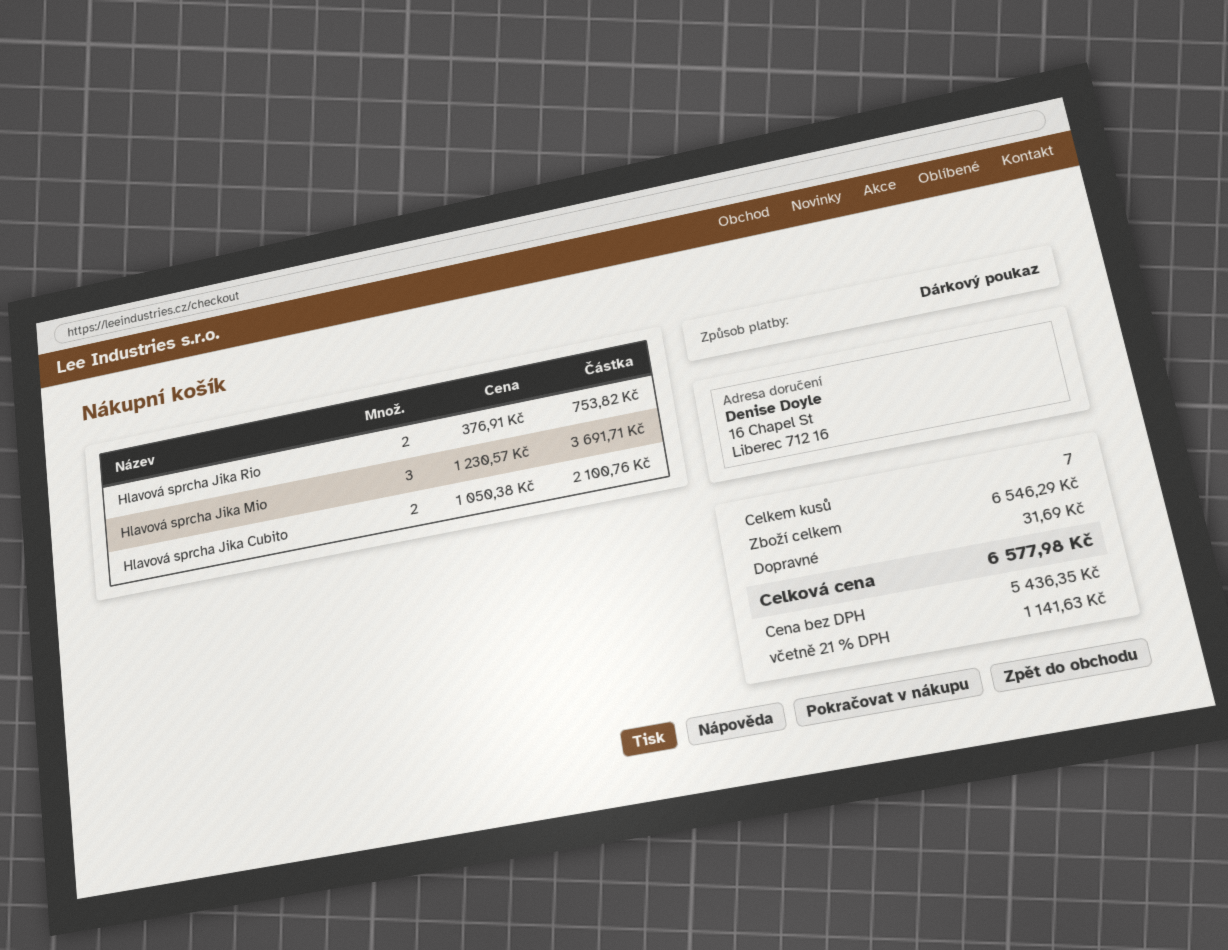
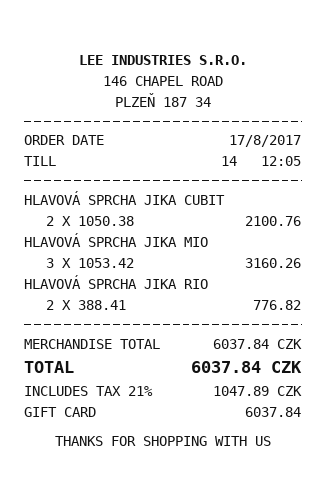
Hlavová sprcha Jika Rio: 2 x 376.91 = 753.82 -> 2 x 388.41 = 776.82
Hlavová sprcha Jika Mio: 3 x 1230.57 = 3691.71 -> 3 x 1053.42 = 3160.26
subtotal: 6546.29 -> 6037.84
shipping: 31.69 -> none
tax: 21% = 1141.63 -> 21% = 1047.89
total: 6577.98 -> 6037.84

